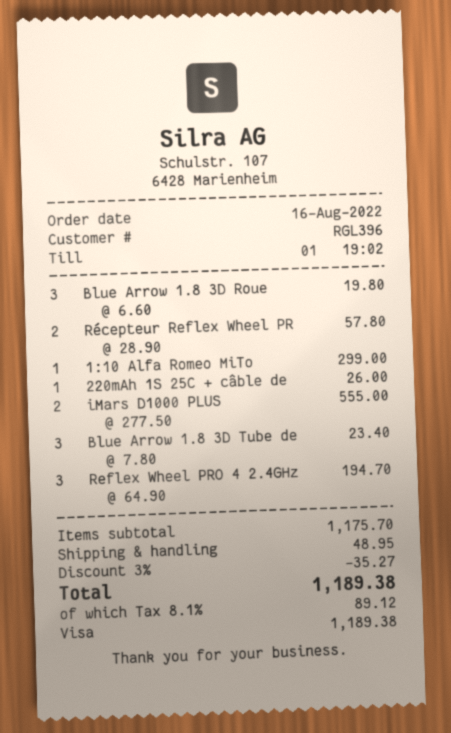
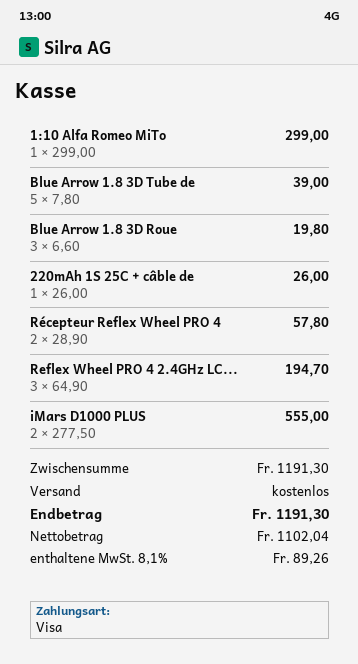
Blue Arrow 1.8 3D Tube de: 3 x 7.80 = 23.40 -> 5 x 7.80 = 39.00
subtotal: 1175.70 -> 1191.30
discount: 3% = 35.27 -> none
shipping: 48.95 -> 0.00
tax: 8.1% = 89.12 -> 8.1% = 89.26
total: 1189.38 -> 1191.30

